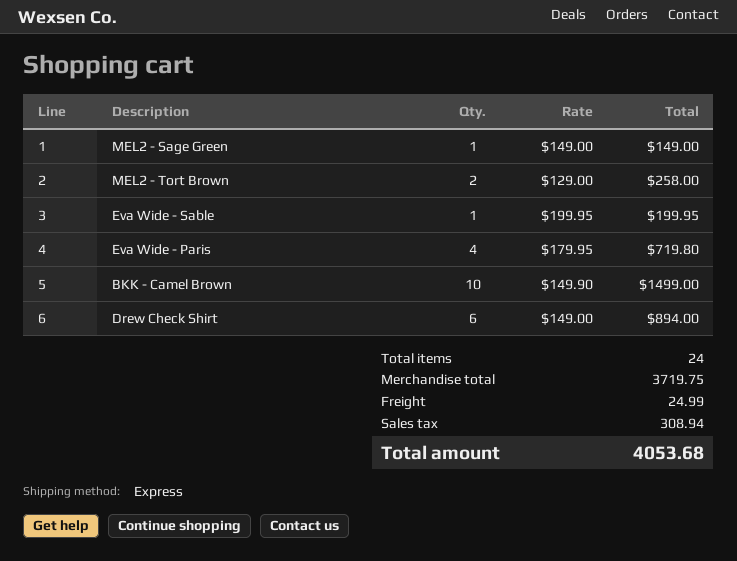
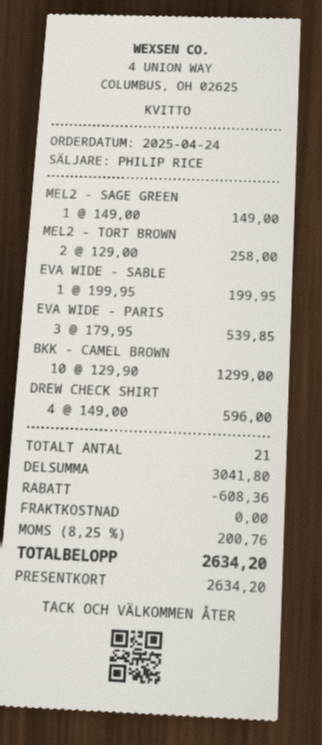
Eva Wide - Paris: 4 x 179.95 = 719.80 -> 3 x 179.95 = 539.85
BKK - Camel Brown: 10 x 149.90 = 1499.00 -> 10 x 129.90 = 1299.00
Drew Check Shirt: 6 x 149.00 = 894.00 -> 4 x 149.00 = 596.00
total quantity: 24 -> 21
subtotal: 3719.75 -> 3041.80
discount: none -> 608.36
shipping: 24.99 -> 0.00
tax: 308.94 -> 200.76
total: 4053.68 -> 2634.20

